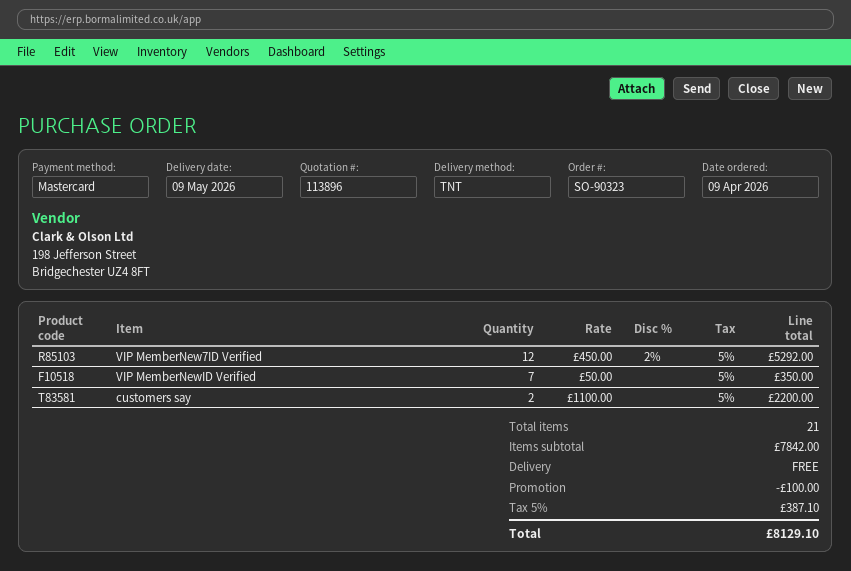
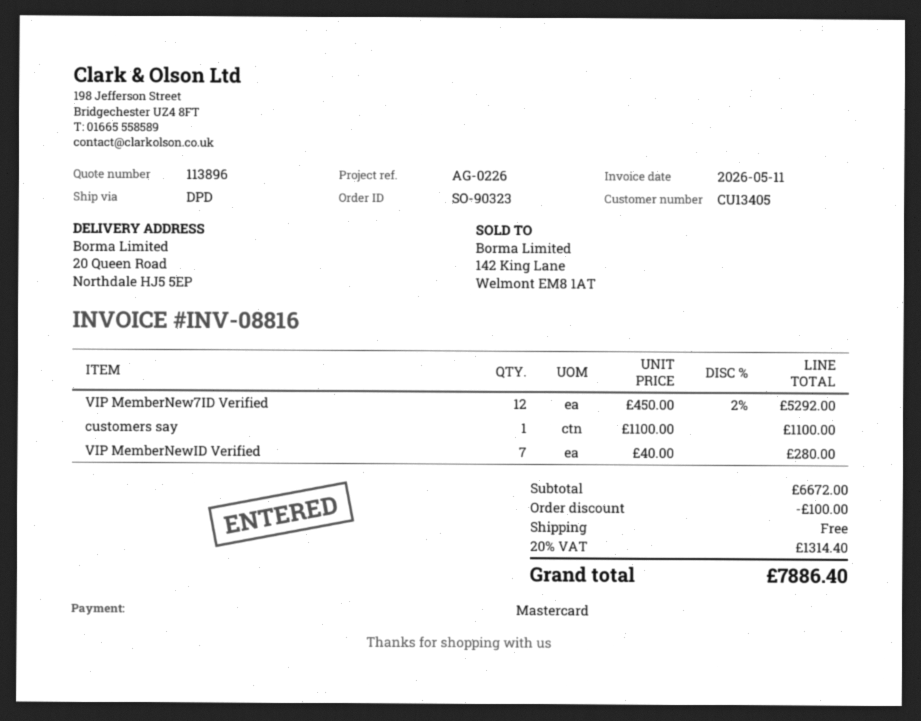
shipping method: TNT -> DPD
VIP MemberNewID Verified: 7 x 50.00 = 350.00 -> 7 x 40.00 = 280.00
customers say: 2 x 1100.00 = 2200.00 -> 1 x 1100.00 = 1100.00
subtotal: 7842.00 -> 6672.00
tax: 5% = 387.10 -> 20% = 1314.40
total: 8129.10 -> 7886.40

